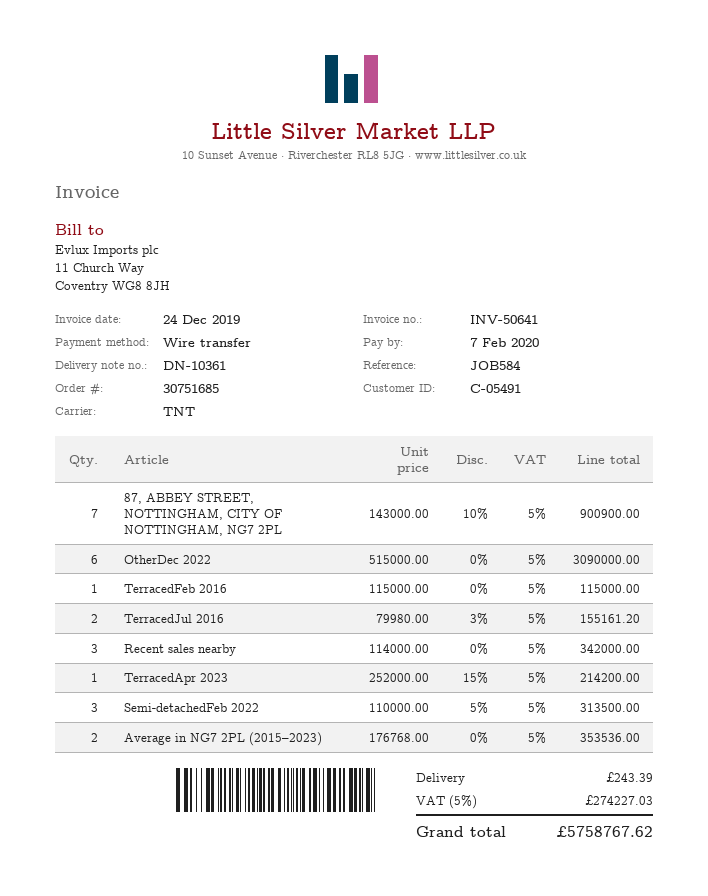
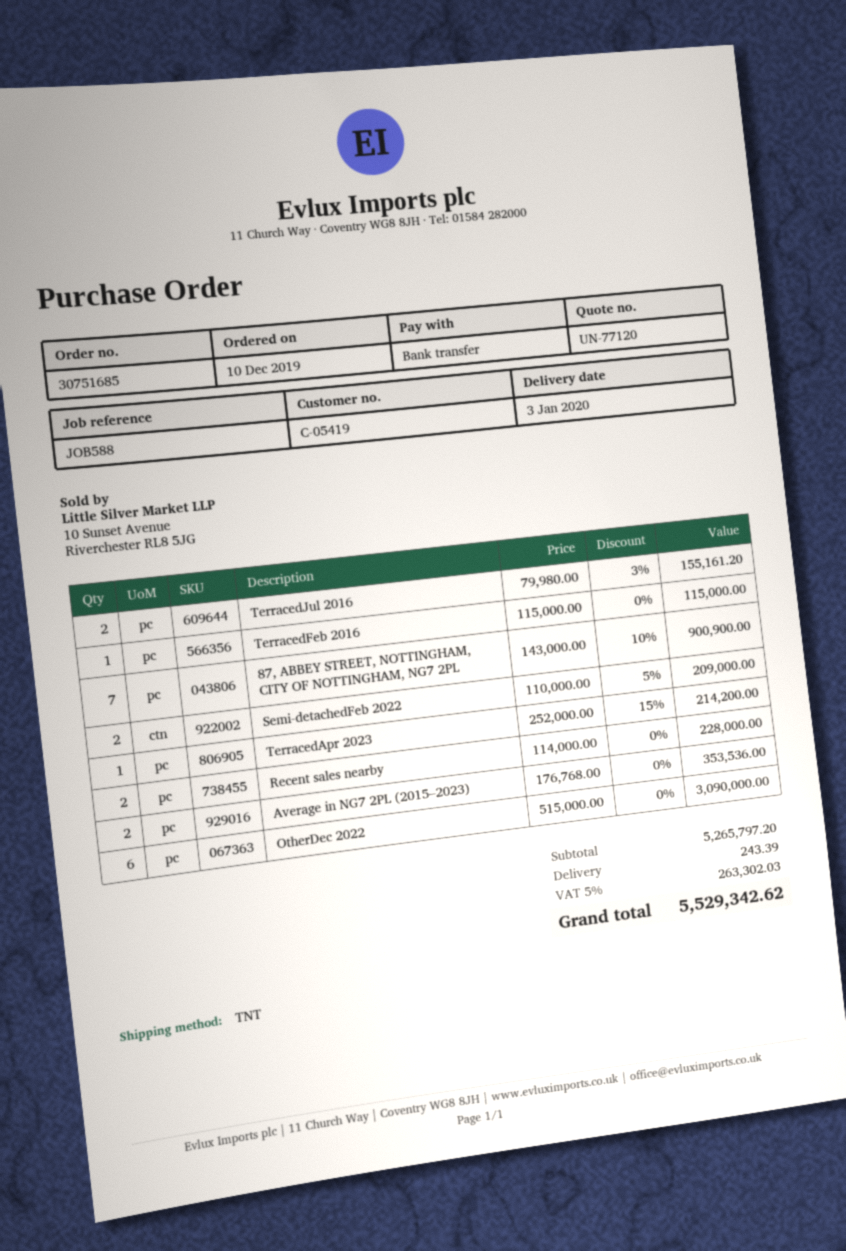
customer number: C-05491 -> C-05419
reference: JOB584 -> JOB588
Recent sales nearby: 3 x 114000.00 = 342000.00 -> 2 x 114000.00 = 228000.00
Semi-detachedFeb 2022: 3 x 110000.00 - 5% = 313500.00 -> 2 x 110000.00 - 5% = 209000.00
tax: 5% = 274227.03 -> 5% = 263302.03
total: 5758767.62 -> 5529342.62

